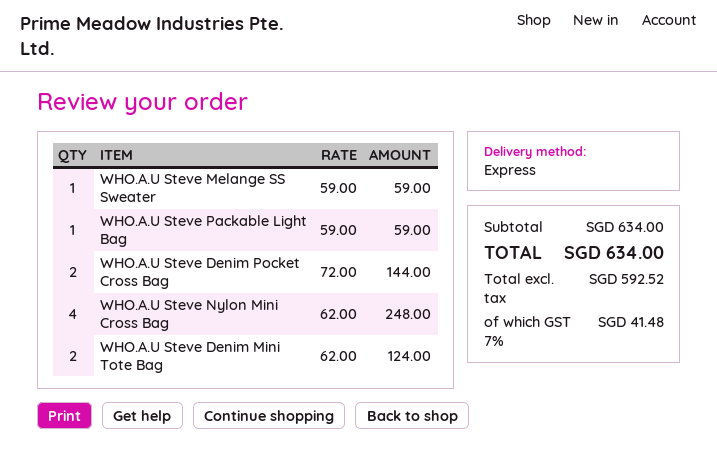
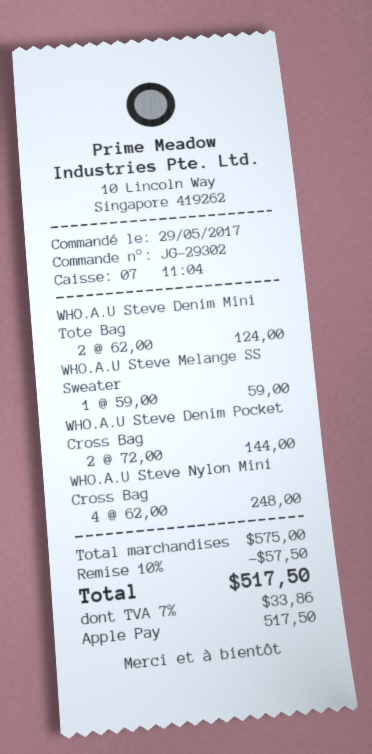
WHO.A.U Steve Packable Light Bag: 1 x 59.00 = 59.00 -> none
subtotal: 634.00 -> 575.00
discount: none -> 10% = 57.50
tax: 7% = 41.48 -> 7% = 33.86
total: 634.00 -> 517.50

